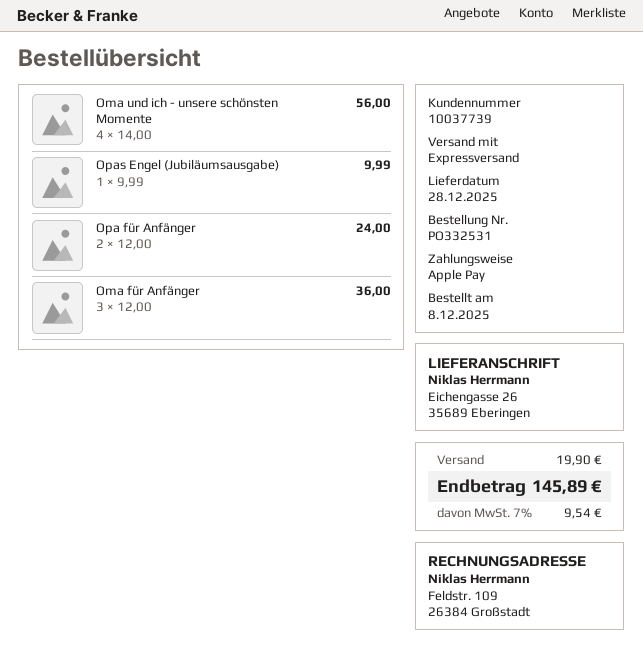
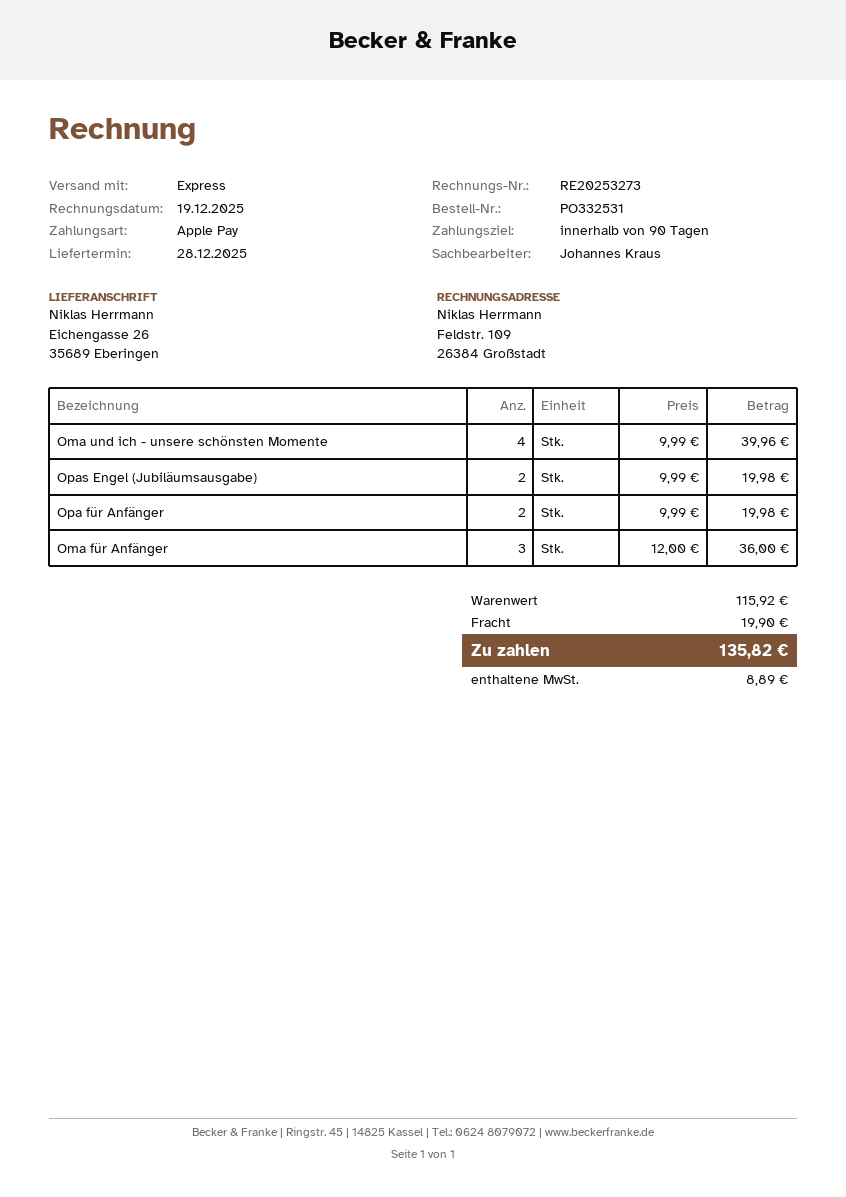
Oma und ich - unsere schönsten Momente: 4 x 14.00 = 56.00 -> 4 x 9.99 = 39.96
Opas Engel (Jubiläumsausgabe): 1 x 9.99 = 9.99 -> 2 x 9.99 = 19.98
Opa für Anfänger: 2 x 12.00 = 24.00 -> 2 x 9.99 = 19.98
tax: 9.54 -> 8.89
total: 145.89 -> 135.82

